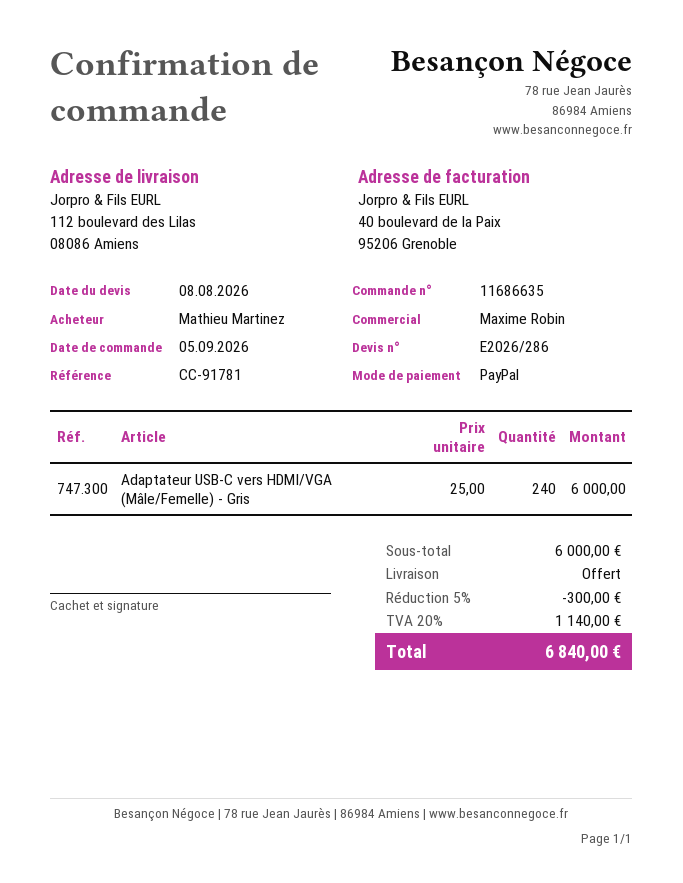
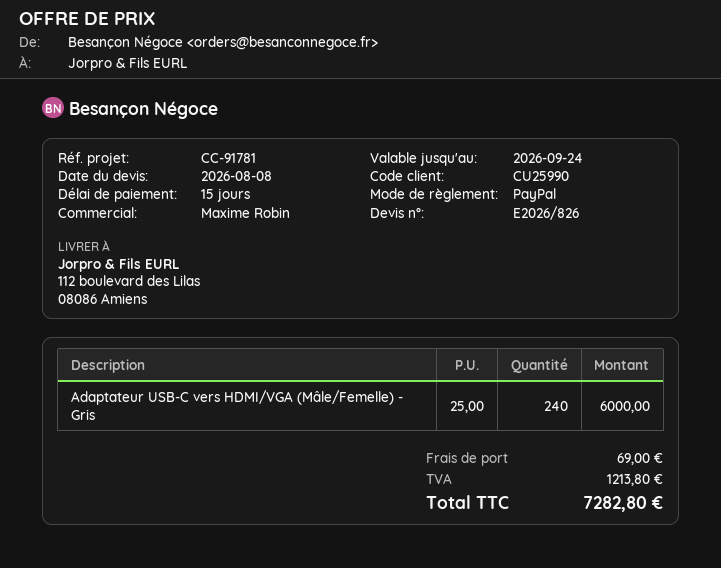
quote number: E2026/286 -> E2026/826
discount: 5% = 300.00 -> none
shipping: 0.00 -> 69.00
tax: 1140.00 -> 1213.80
total: 6840.00 -> 7282.80

